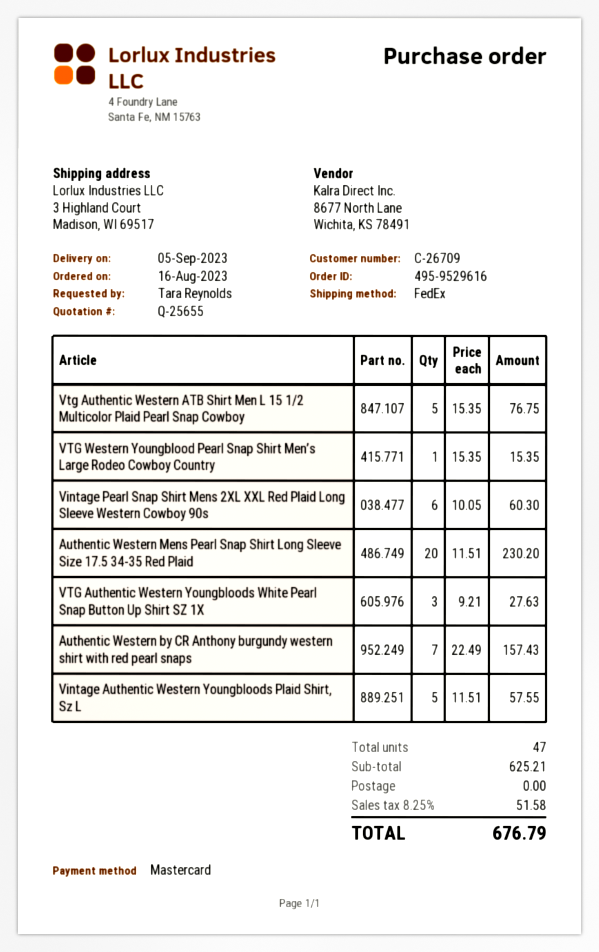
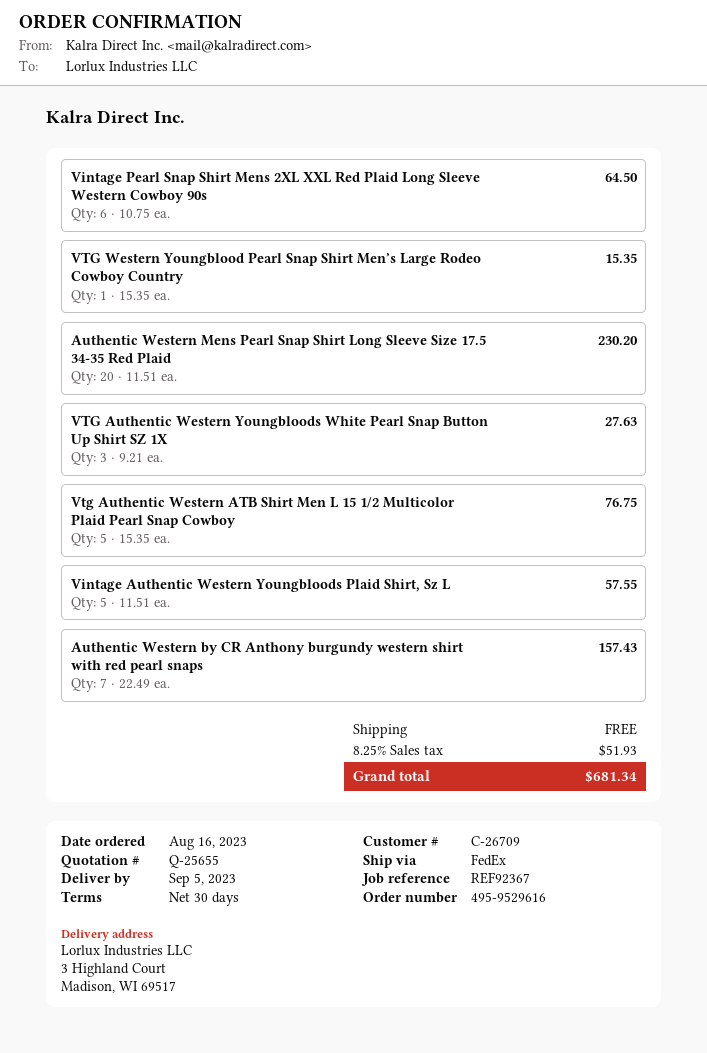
Vintage Pearl Snap Shirt Mens 2XL XXL Red Plaid Long Sleeve Western Cowboy 90s: 6 x 10.05 = 60.30 -> 6 x 10.75 = 64.50
tax: 8.25% = 51.58 -> 8.25% = 51.93
total: 676.79 -> 681.34

